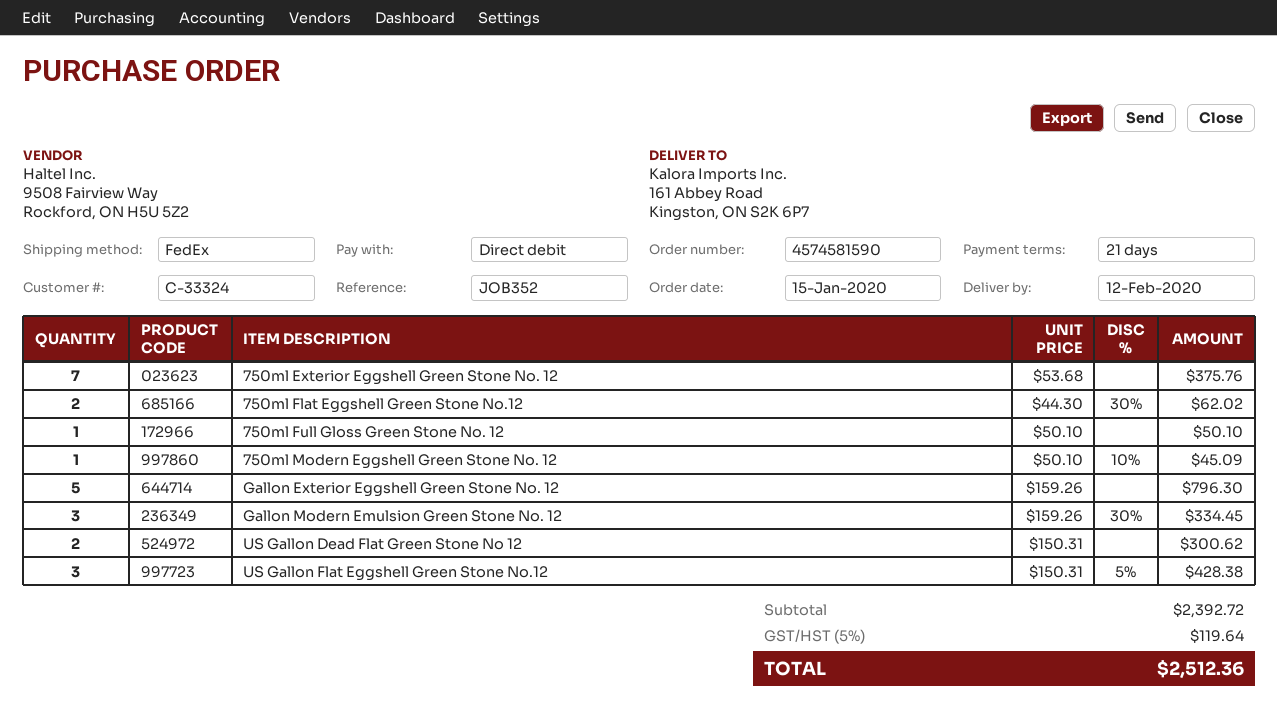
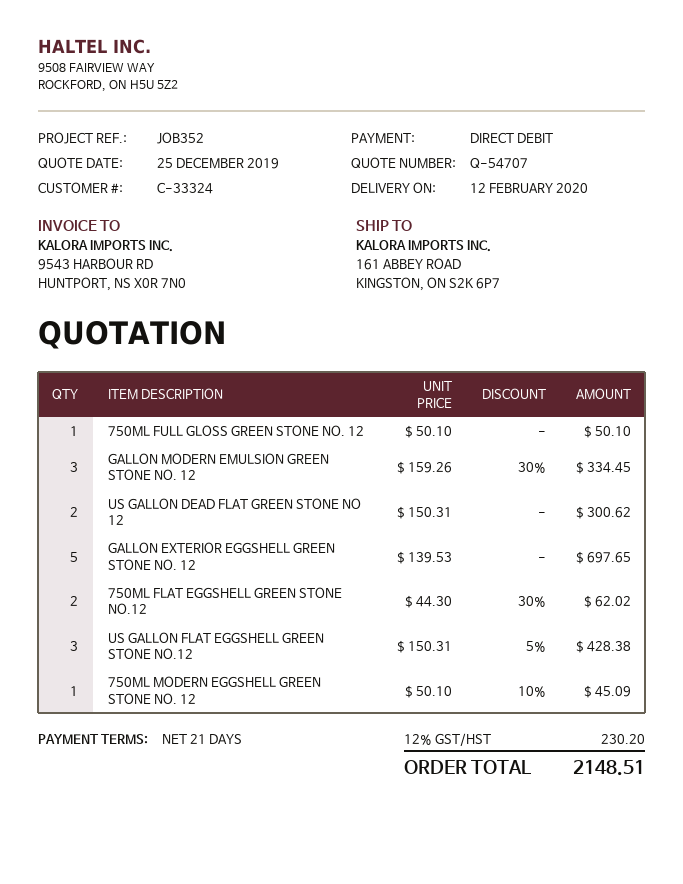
750ml Exterior Eggshell Green Stone No. 12: 7 x 53.68 = 375.76 -> none
Gallon Exterior Eggshell Green Stone No. 12: 5 x 159.26 = 796.30 -> 5 x 139.53 = 697.65
tax: 5% = 119.64 -> 12% = 230.20
total: 2512.36 -> 2148.51

